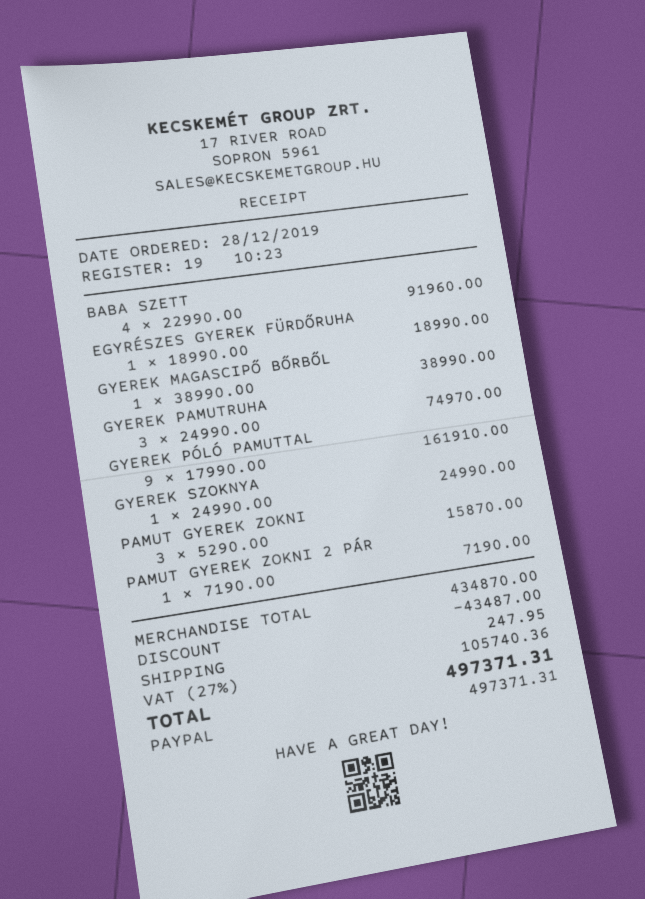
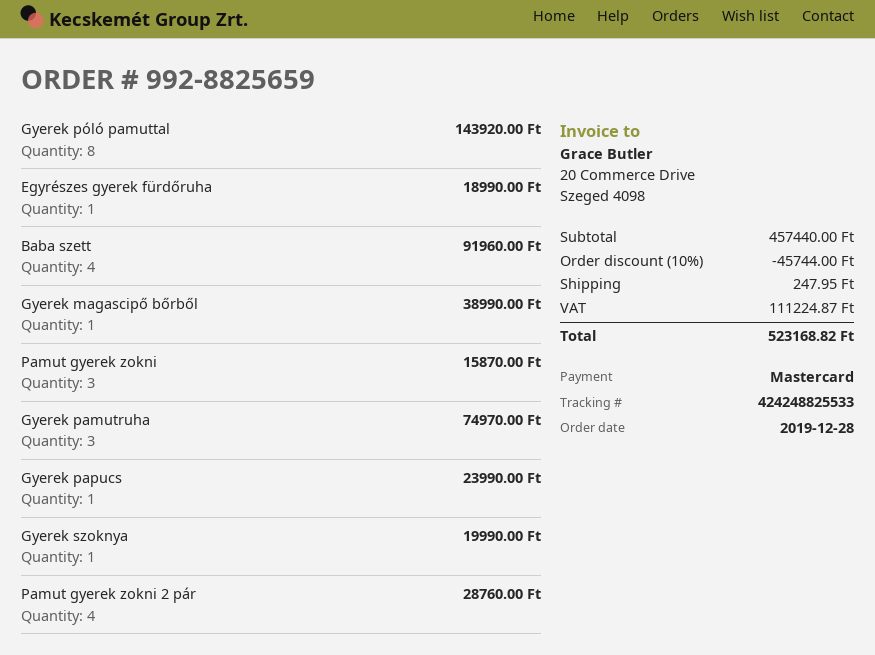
payment method: PayPal -> Mastercard
GYEREK PÓLÓ PAMUTTAL: 9 for 161910.00 -> 8 for 143920.00
GYEREK SZOKNYA: 1 for 24990.00 -> 1 for 19990.00
PAMUT GYEREK ZOKNI 2 PÁR: 1 for 7190.00 -> 4 for 28760.00
Gyerek papucs: none -> 1 for 23990.00
subtotal: 434870.00 -> 457440.00
discount: 43487.00 -> 45744.00
tax: 105740.36 -> 111224.87
total: 497371.31 -> 523168.82

